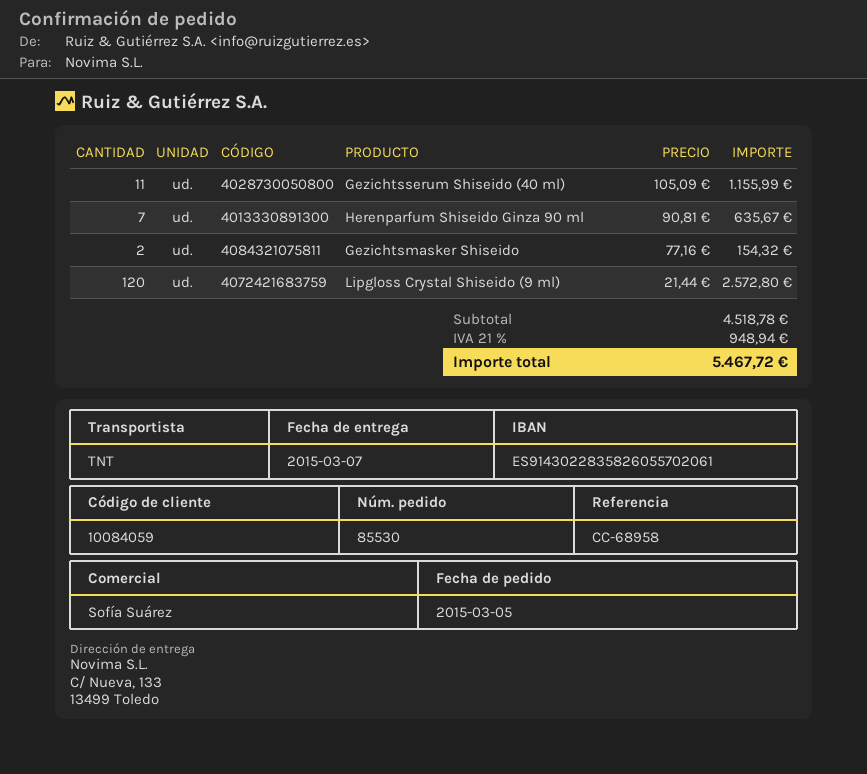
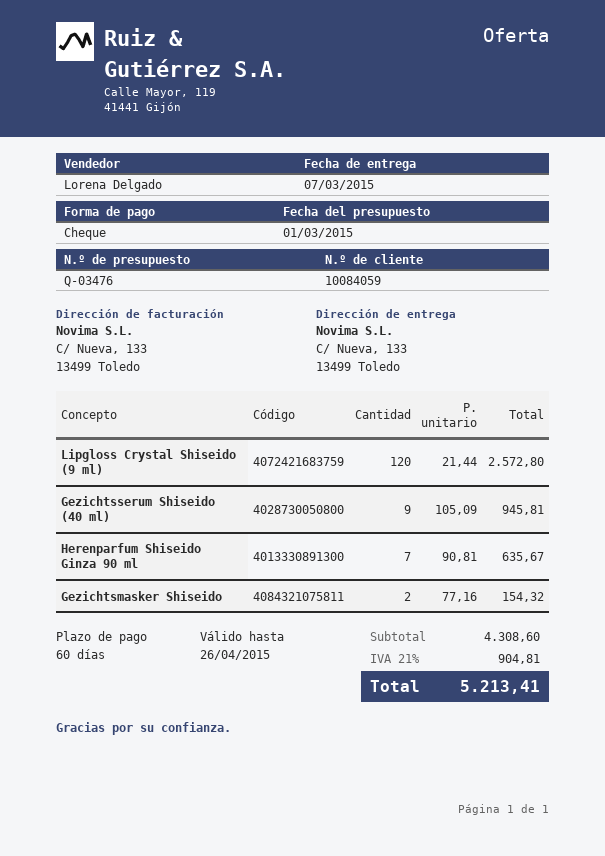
sales rep: Sofía Suárez -> Lorena Delgado
Gezichtsserum Shiseido (40 ml): 11 x 105.09 = 1155.99 -> 9 x 105.09 = 945.81
subtotal: 4518.78 -> 4308.60
tax: 21% = 948.94 -> 21% = 904.81
total: 5467.72 -> 5213.41

